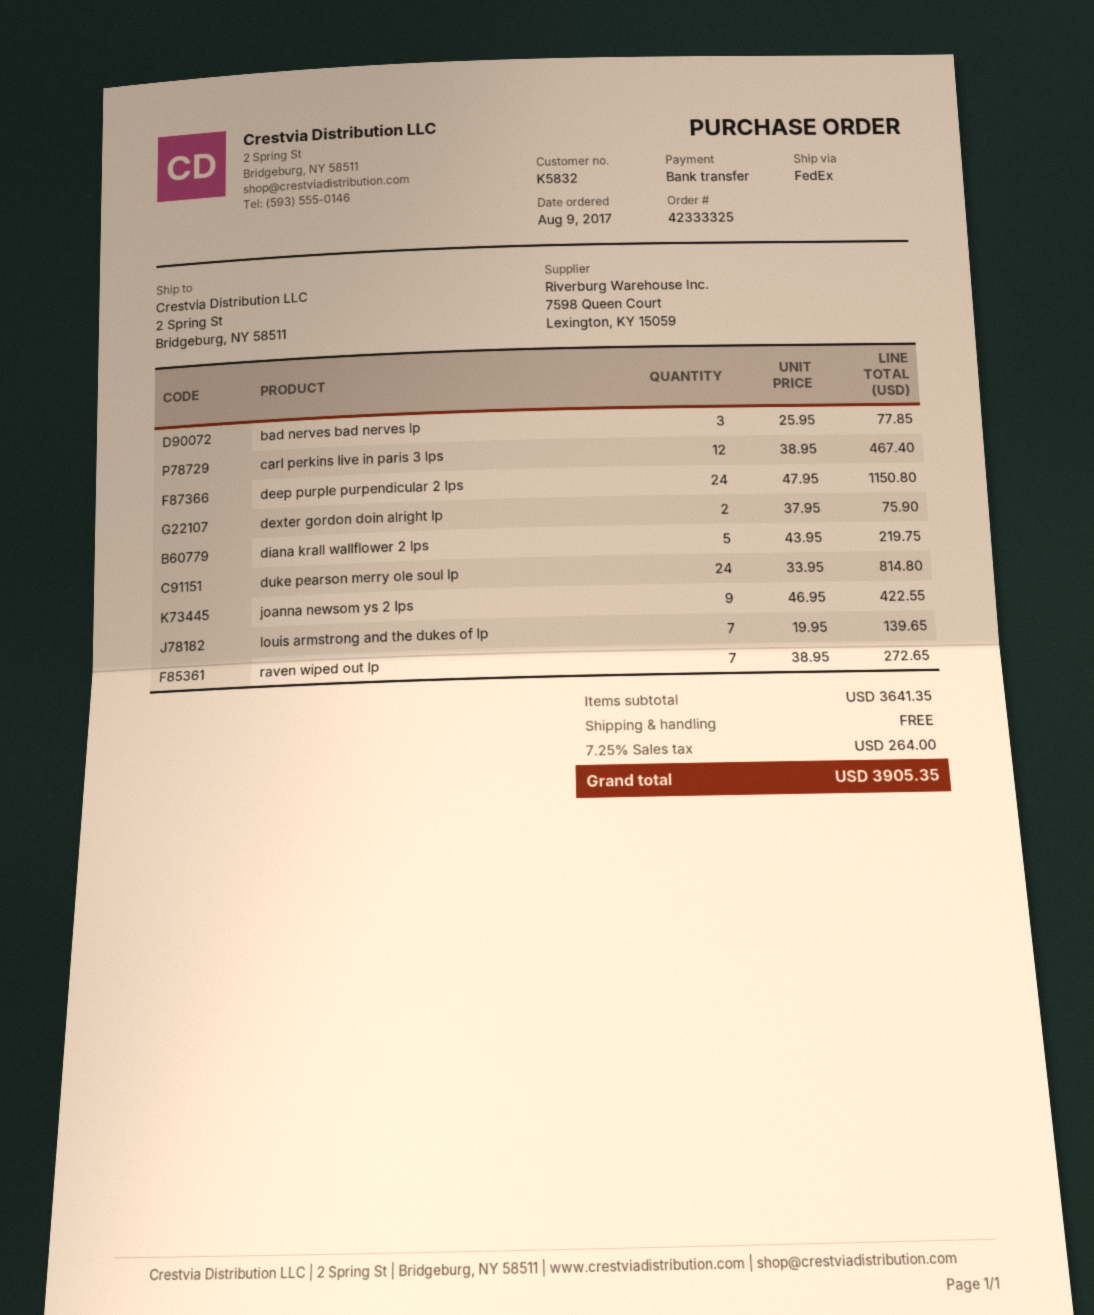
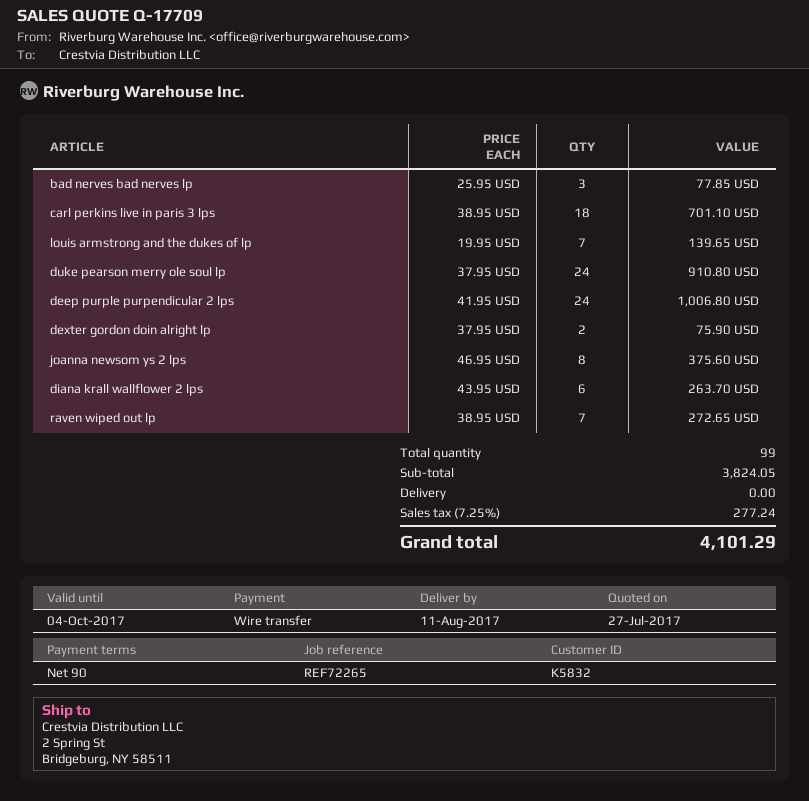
carl perkins live in paris 3 lps: 12 x 38.95 = 467.40 -> 18 x 38.95 = 701.10
deep purple purpendicular 2 lps: 24 x 47.95 = 1150.80 -> 24 x 41.95 = 1006.80
diana krall wallflower 2 lps: 5 x 43.95 = 219.75 -> 6 x 43.95 = 263.70
duke pearson merry ole soul lp: 24 x 33.95 = 814.80 -> 24 x 37.95 = 910.80
joanna newsom ys 2 lps: 9 x 46.95 = 422.55 -> 8 x 46.95 = 375.60
subtotal: 3641.35 -> 3824.05
tax: 7.25% = 264.00 -> 7.25% = 277.24
total: 3905.35 -> 4101.29

